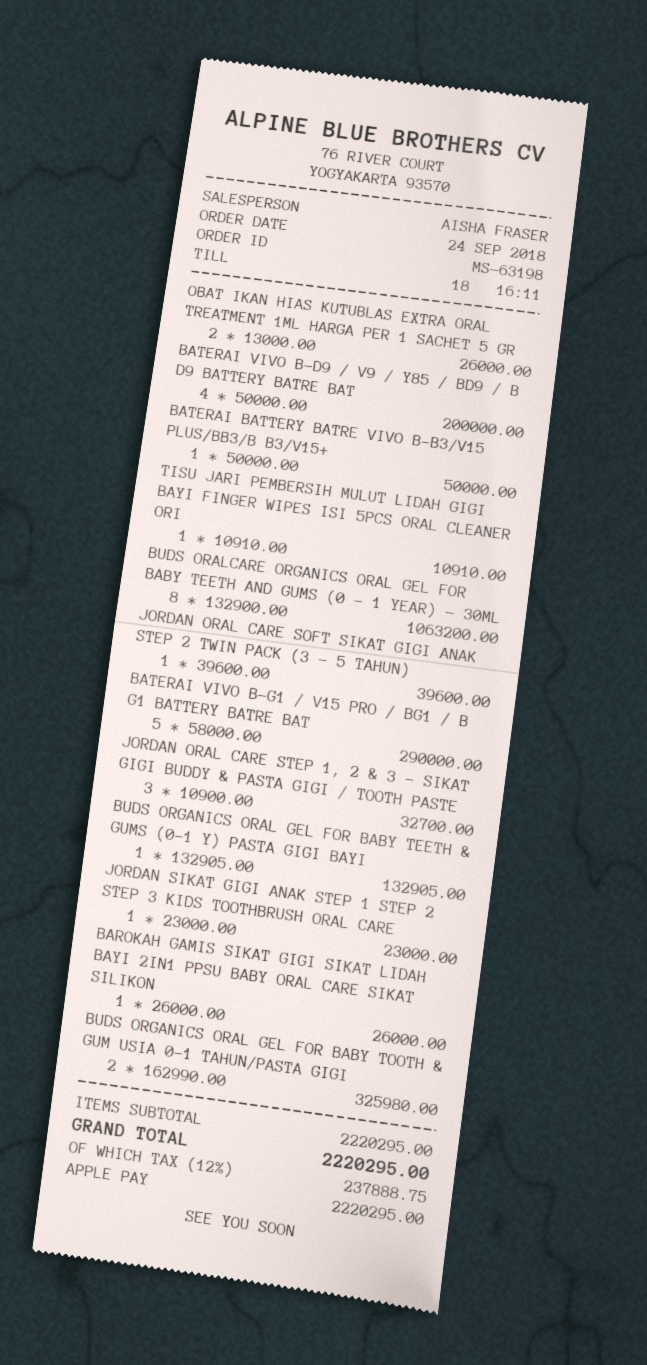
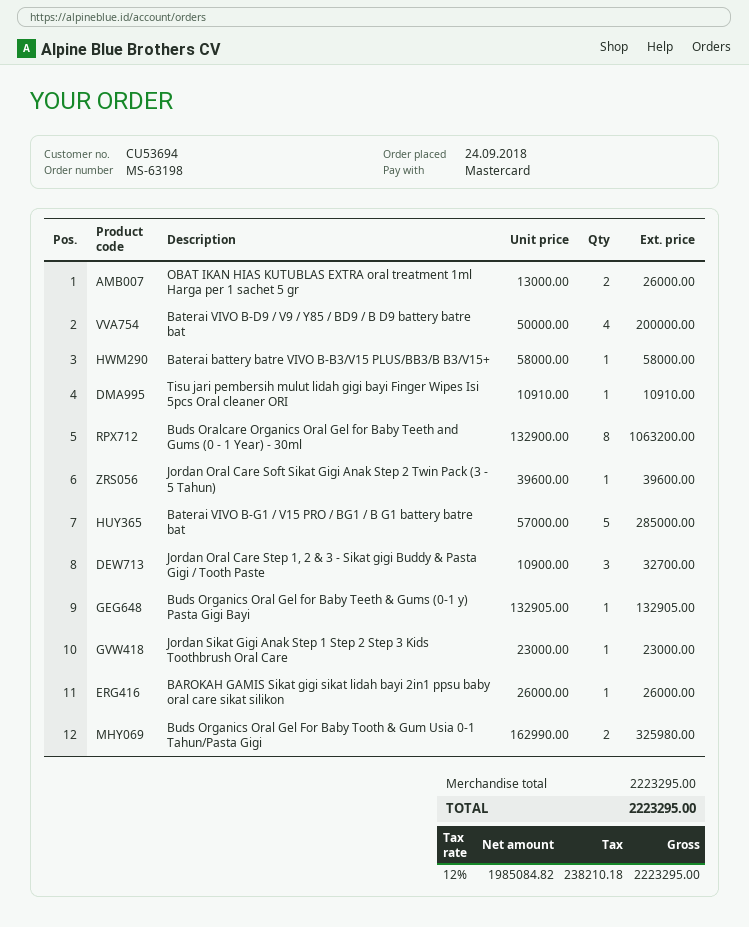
payment method: Apple Pay -> Mastercard
BATERAI BATTERY BATRE VIVO B-B3/V15 PLUS/BB3/B B3/V15+: 1 x 50000.00 = 50000.00 -> 1 x 58000.00 = 58000.00
BATERAI VIVO B-G1 / V15 PRO / BG1 / B G1 BATTERY BATRE BAT: 5 x 58000.00 = 290000.00 -> 5 x 57000.00 = 285000.00
subtotal: 2220295.00 -> 2223295.00
tax: 12% = 237888.75 -> 12% = 238210.18
total: 2220295.00 -> 2223295.00

